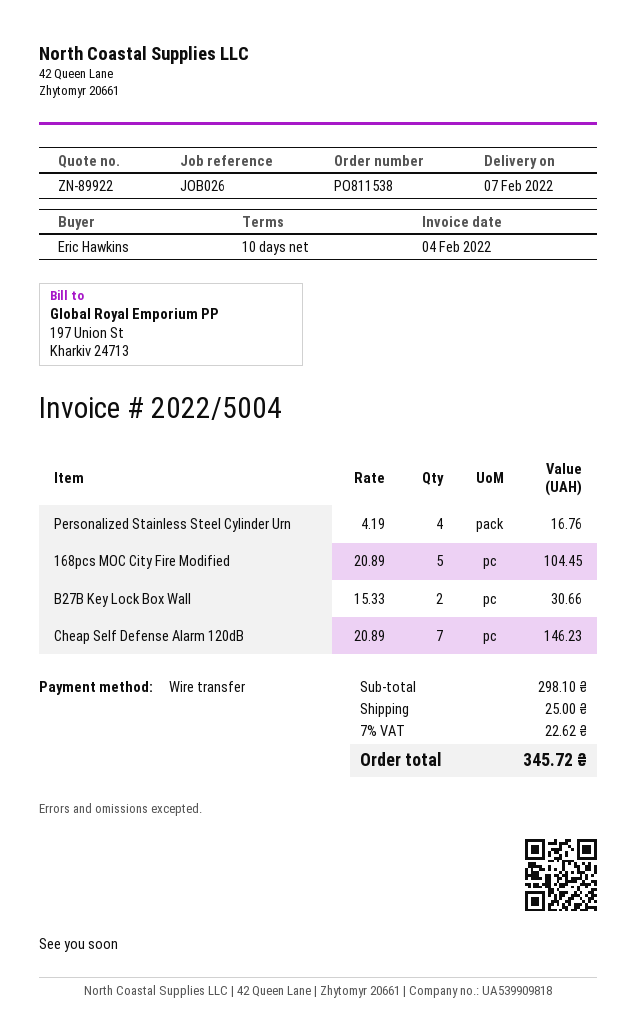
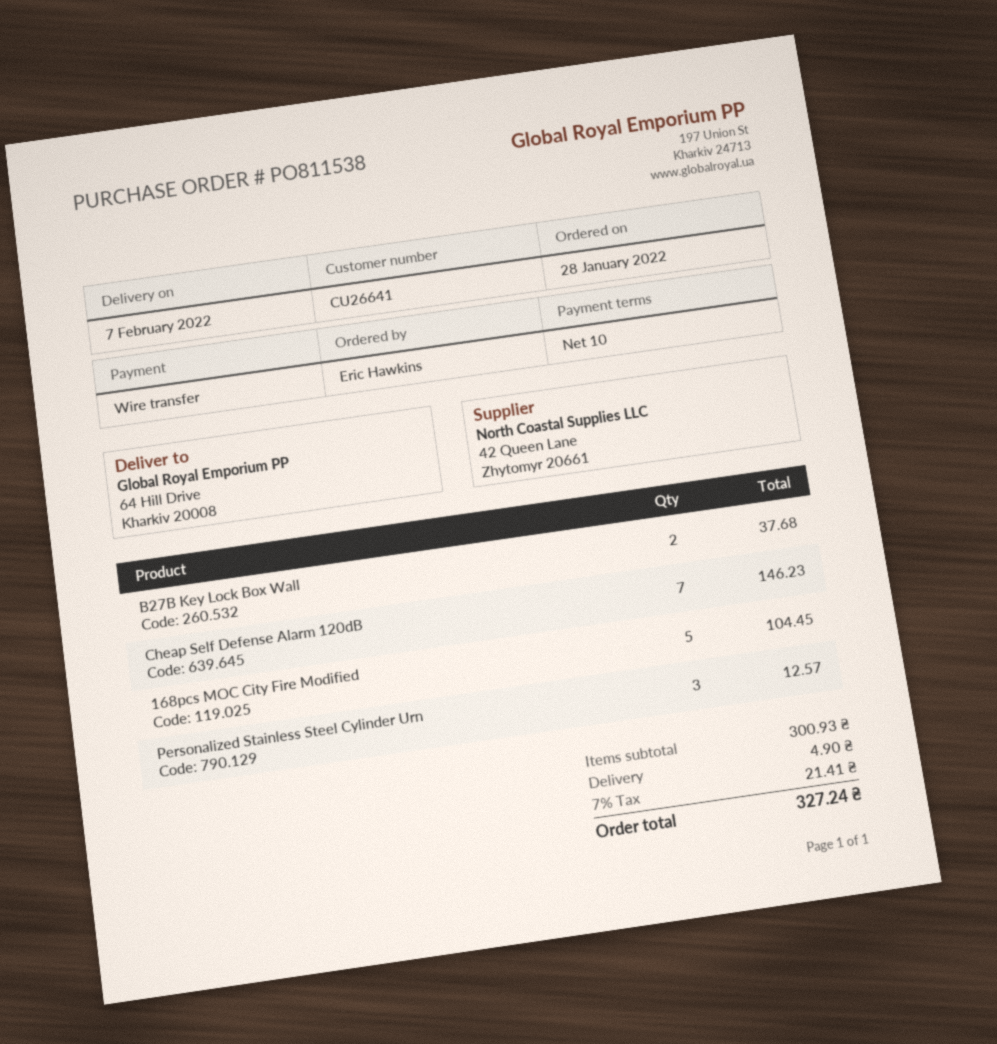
Personalized Stainless Steel Cylinder Urn: 4 for 16.76 -> 3 for 12.57
B27B Key Lock Box Wall: 2 for 30.66 -> 2 for 37.68
subtotal: 298.10 -> 300.93
shipping: 25.00 -> 4.90
tax: 7% = 22.62 -> 7% = 21.41
total: 345.72 -> 327.24

